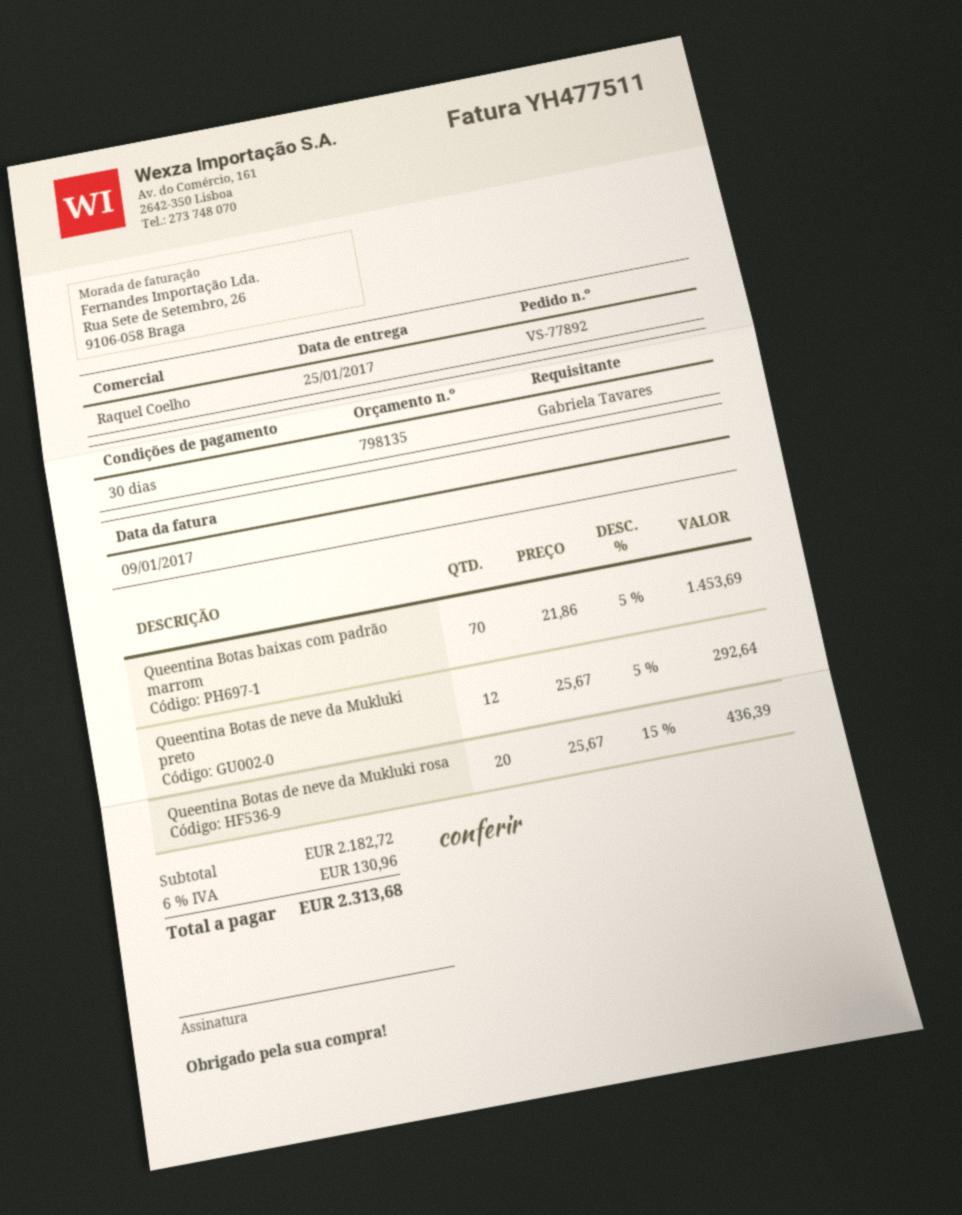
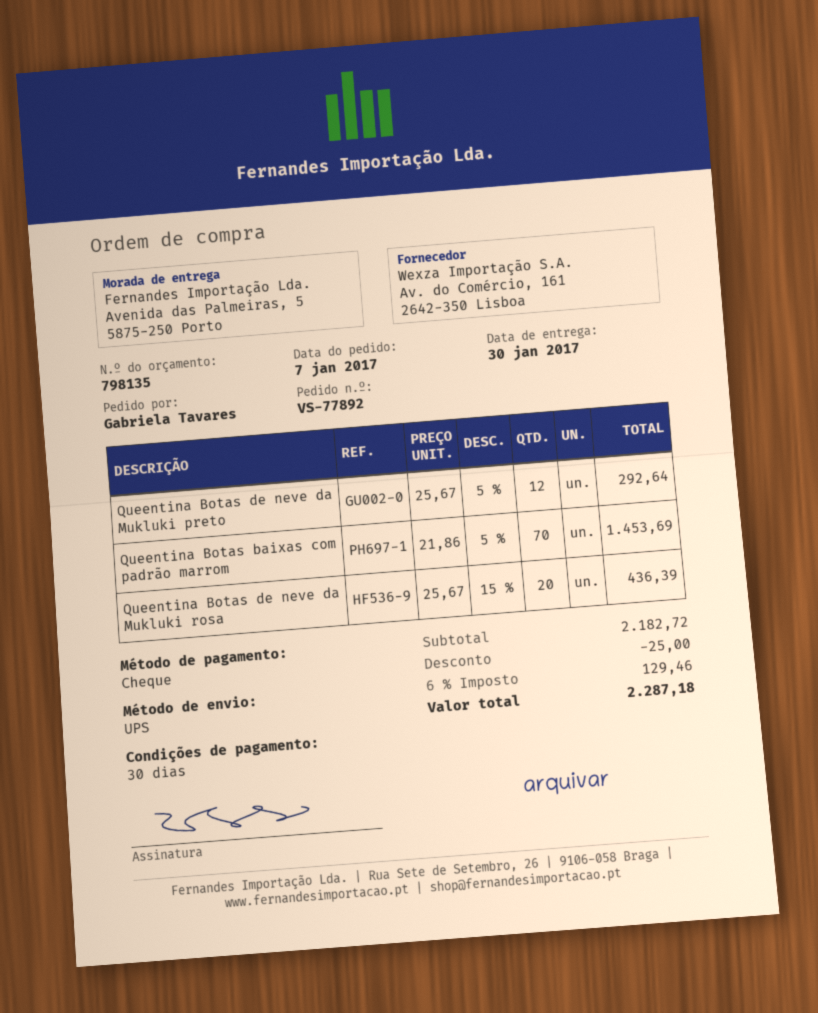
delivery date: 2017-01-25 -> 2017-01-30
discount: none -> 25.00
tax: 6% = 130.96 -> 6% = 129.46
total: 2313.68 -> 2287.18

